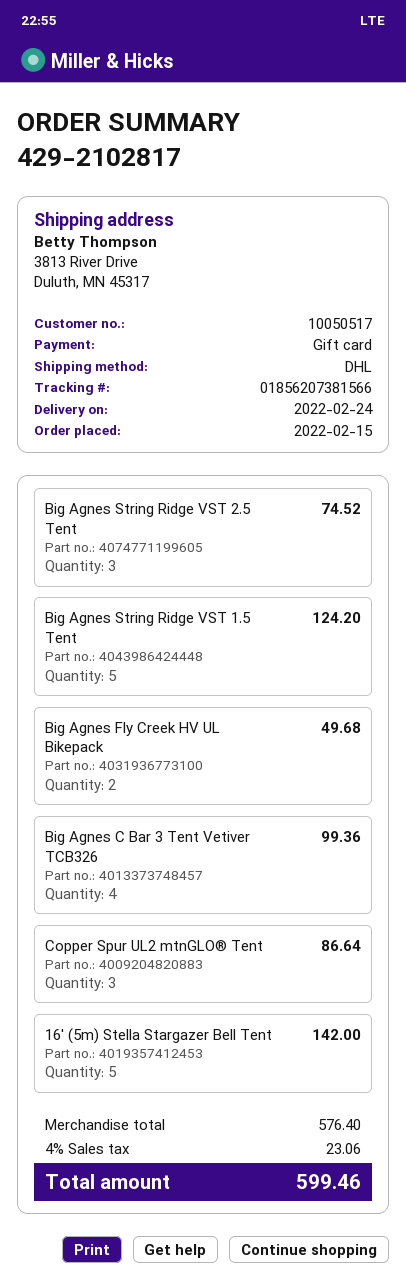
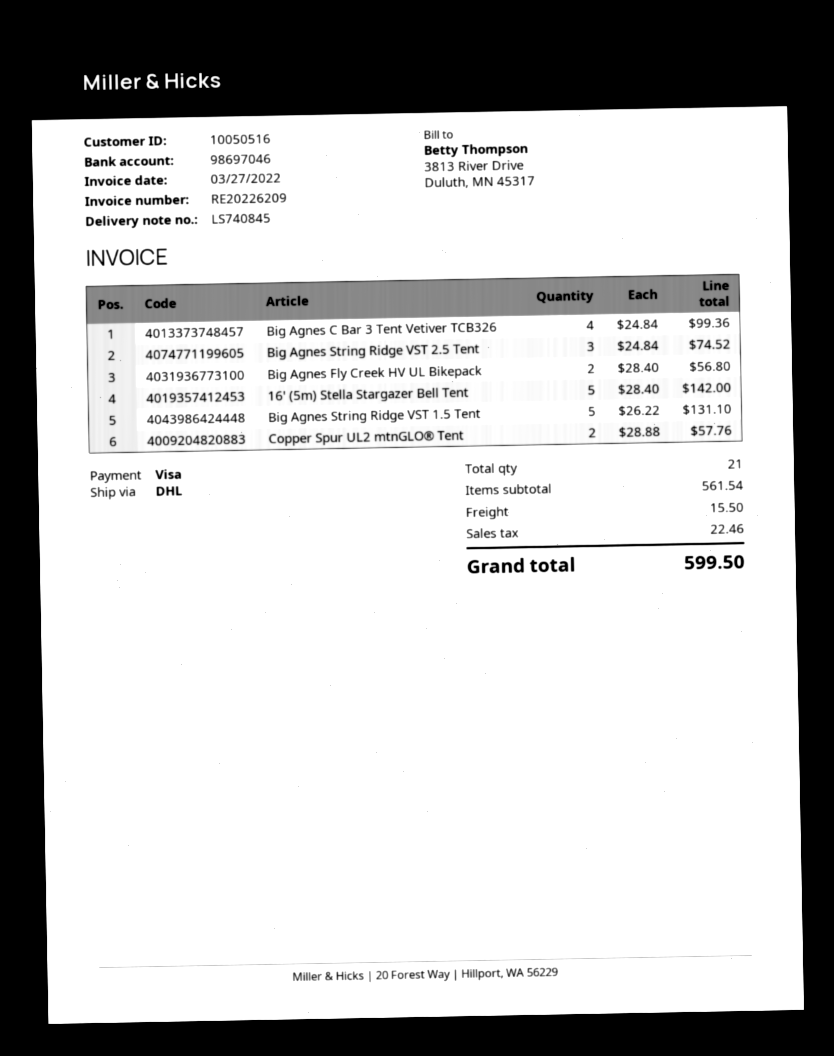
customer number: 10050517 -> 10050516
payment method: gift card -> Visa
Big Agnes String Ridge VST 1.5 Tent: 5 for 124.20 -> 5 for 131.10
Big Agnes Fly Creek HV UL Bikepack: 2 for 49.68 -> 2 for 56.80
Copper Spur UL2 mtnGLO® Tent: 3 for 86.64 -> 2 for 57.76
subtotal: 576.40 -> 561.54
shipping: none -> 15.50
tax: 23.06 -> 22.46
total: 599.46 -> 599.50

